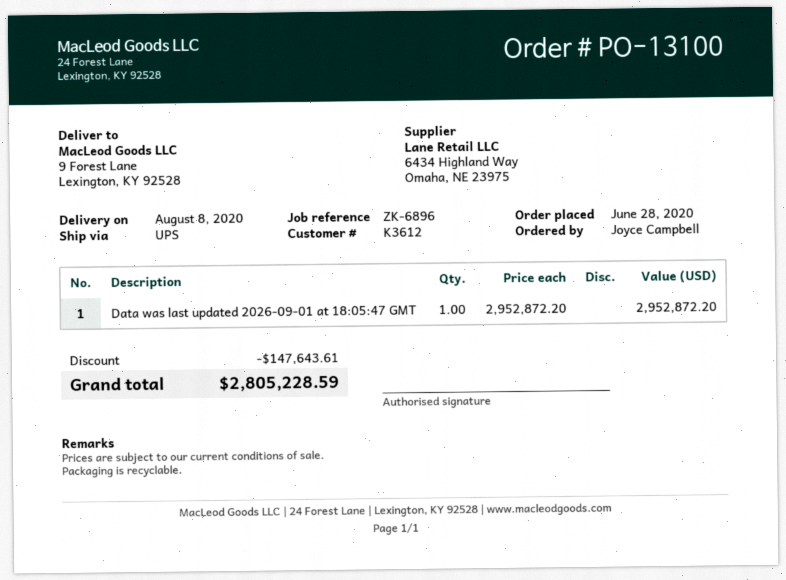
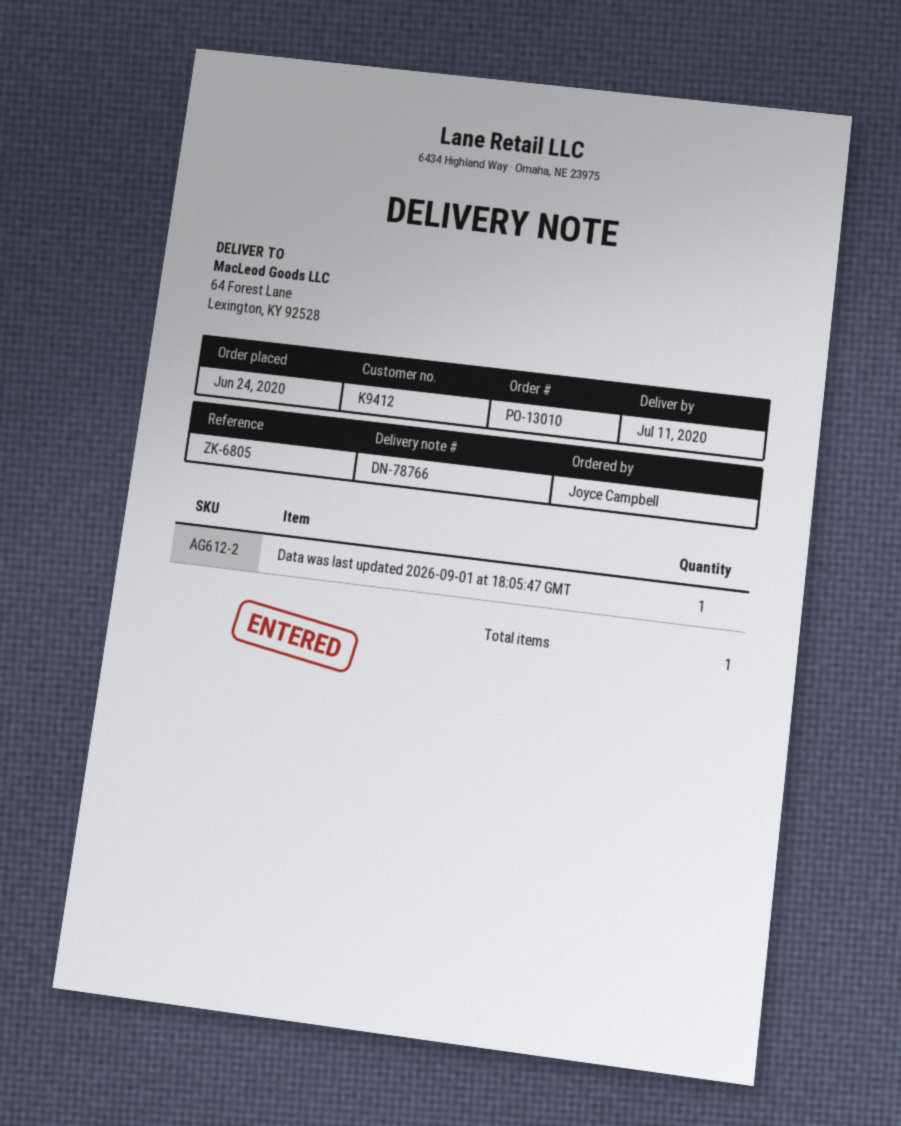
order number: PO-13100 -> PO-13010
order date: 2020-06-28 -> 2020-06-24
delivery date: 2020-08-08 -> 2020-07-11
customer number: K3612 -> K9412
reference: ZK-6896 -> ZK-6805
ship to: 9 Forest Lane, Lexington, KY 92528 -> 64 Forest Lane, Lexington, KY 92528

